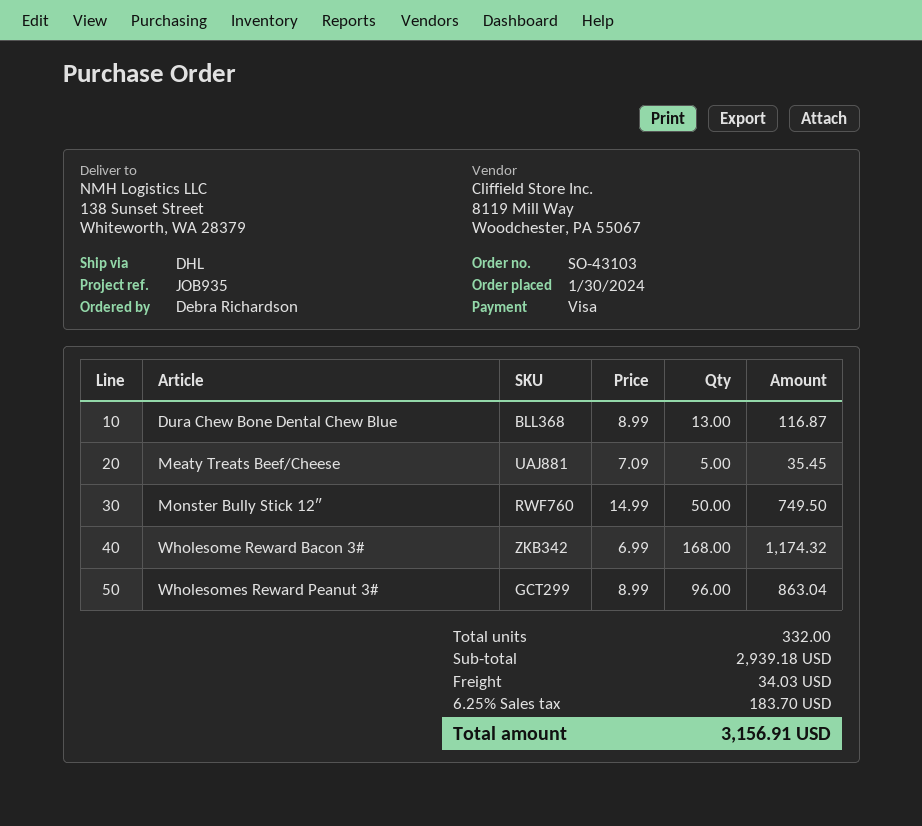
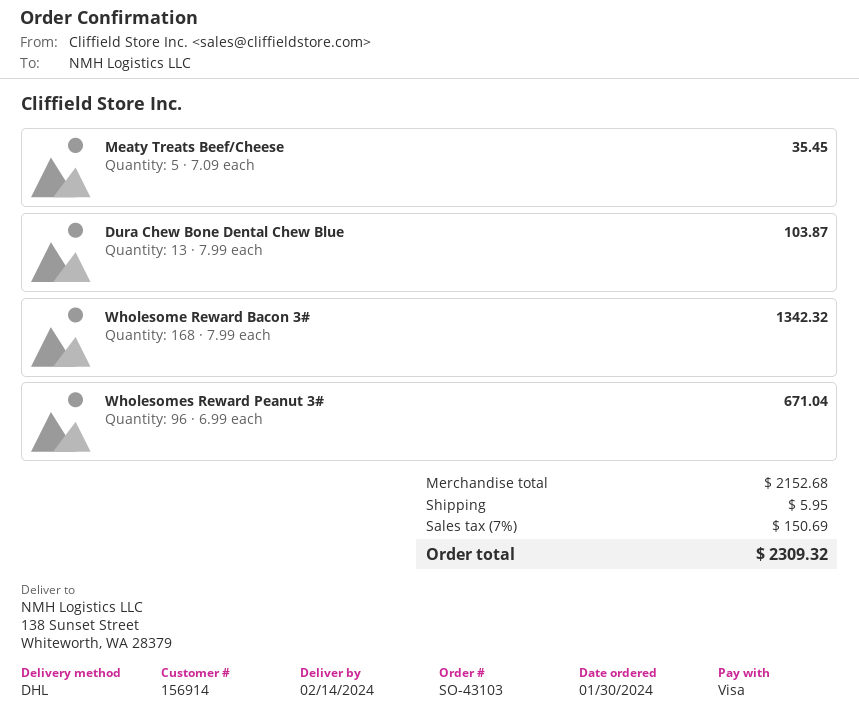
Dura Chew Bone Dental Chew Blue: 13 x 8.99 = 116.87 -> 13 x 7.99 = 103.87
Monster Bully Stick 12″: 50 x 14.99 = 749.50 -> none
Wholesome Reward Bacon 3#: 168 x 6.99 = 1174.32 -> 168 x 7.99 = 1342.32
Wholesomes Reward Peanut 3#: 96 x 8.99 = 863.04 -> 96 x 6.99 = 671.04
subtotal: 2939.18 -> 2152.68
shipping: 34.03 -> 5.95
tax: 6.25% = 183.70 -> 7% = 150.69
total: 3156.91 -> 2309.32

